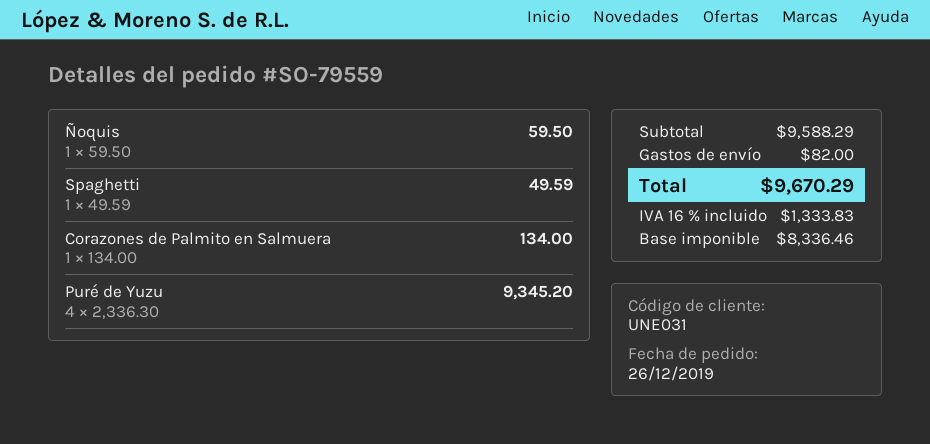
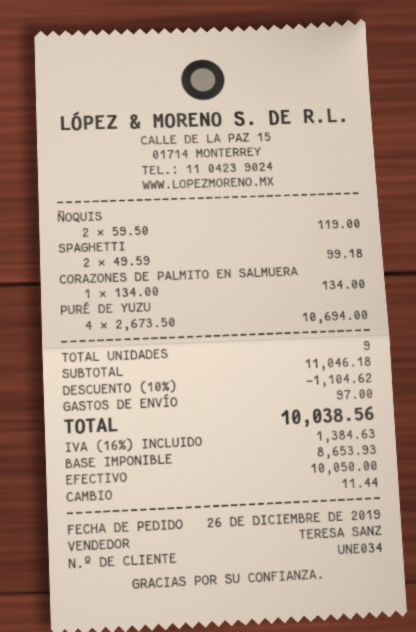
customer number: UNE031 -> UNE034
Ñoquis: 1 x 59.50 = 59.50 -> 2 x 59.50 = 119.00
Spaghetti: 1 x 49.59 = 49.59 -> 2 x 49.59 = 99.18
Puré de Yuzu: 4 x 2336.30 = 9345.20 -> 4 x 2673.50 = 10694.00
subtotal: 9588.29 -> 11046.18
discount: none -> 10% = 1104.62
shipping: 82.00 -> 97.00
net: 8336.46 -> 8653.93
tax: 16% = 1333.83 -> 16% = 1384.63
total: 9670.29 -> 10038.56

